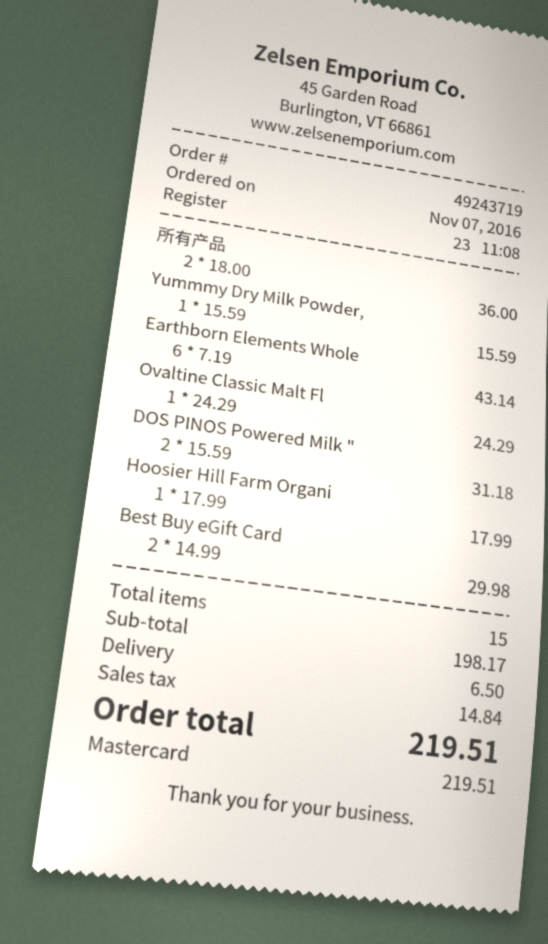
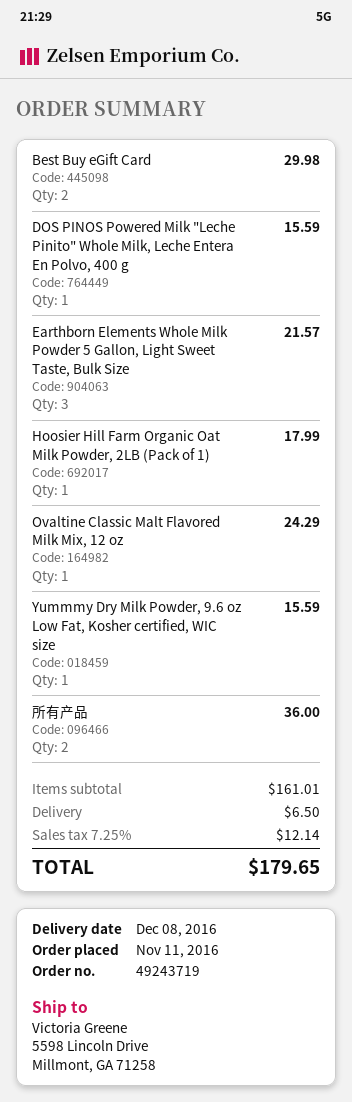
order date: 2016-11-07 -> 2016-11-11
Earthborn Elements Whole: 6 for 43.14 -> 3 for 21.57
DOS PINOS Powered Milk ": 2 for 31.18 -> 1 for 15.59
subtotal: 198.17 -> 161.01
tax: 14.84 -> 12.14
total: 219.51 -> 179.65

